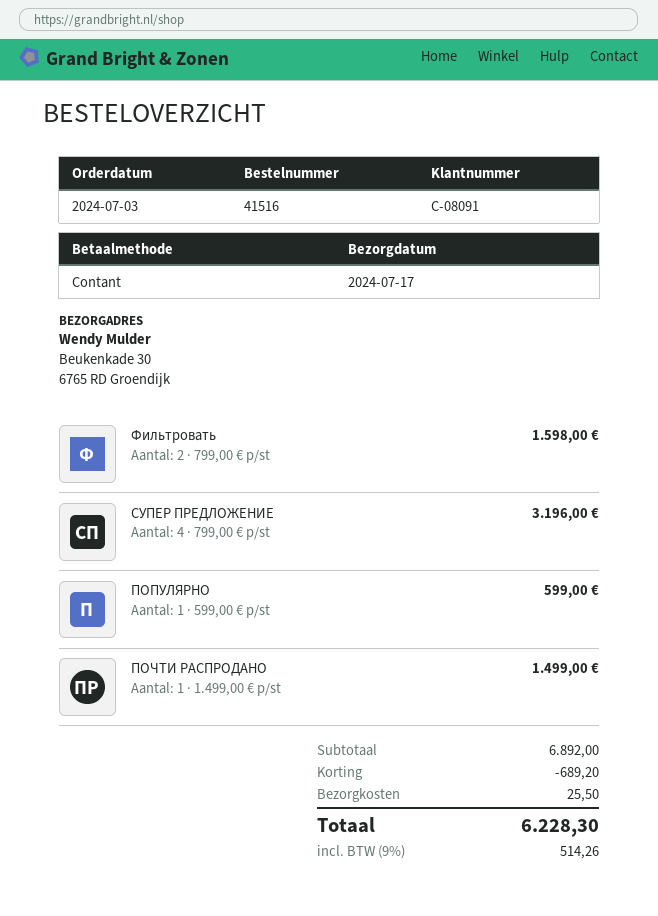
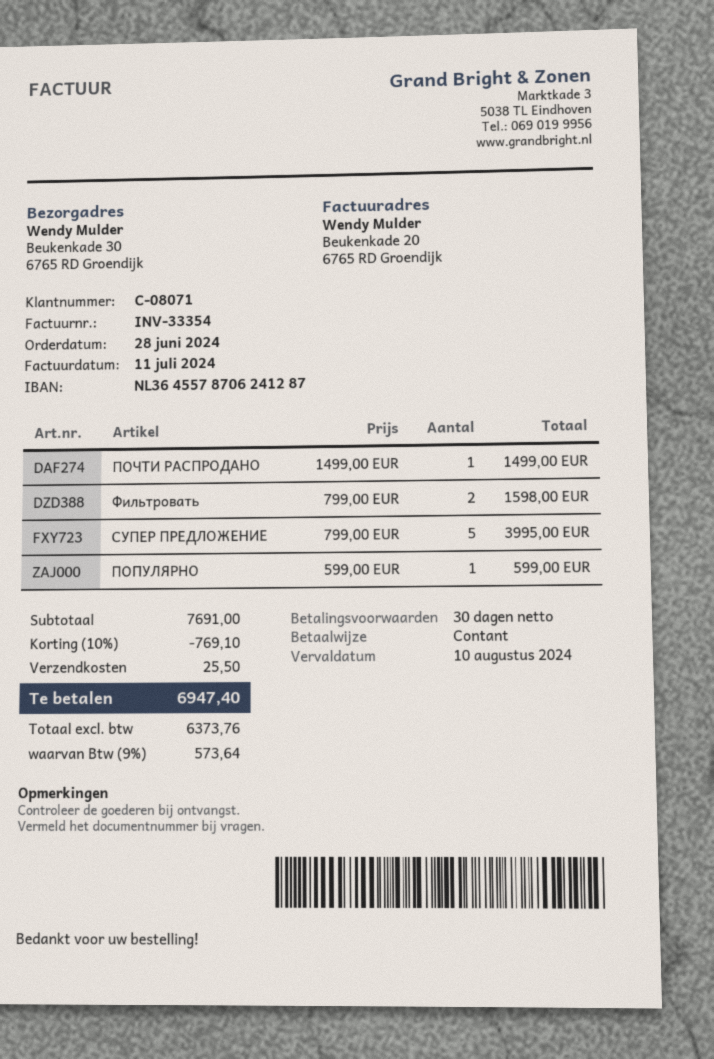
order date: 2024-07-03 -> 2024-06-28
customer number: C-08091 -> C-08071
СУПЕР ПРЕДЛОЖЕНИЕ: 4 x 799.00 = 3196.00 -> 5 x 799.00 = 3995.00
subtotal: 6892.00 -> 7691.00
discount: 689.20 -> 769.10
tax: 9% = 514.26 -> 9% = 573.64
total: 6228.30 -> 6947.40

